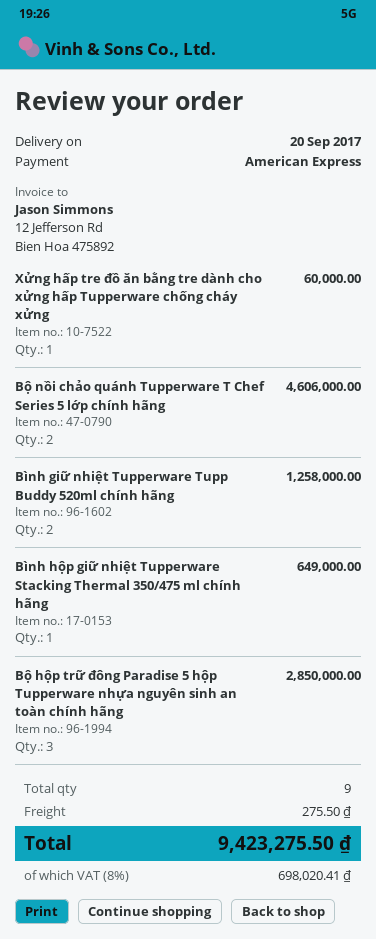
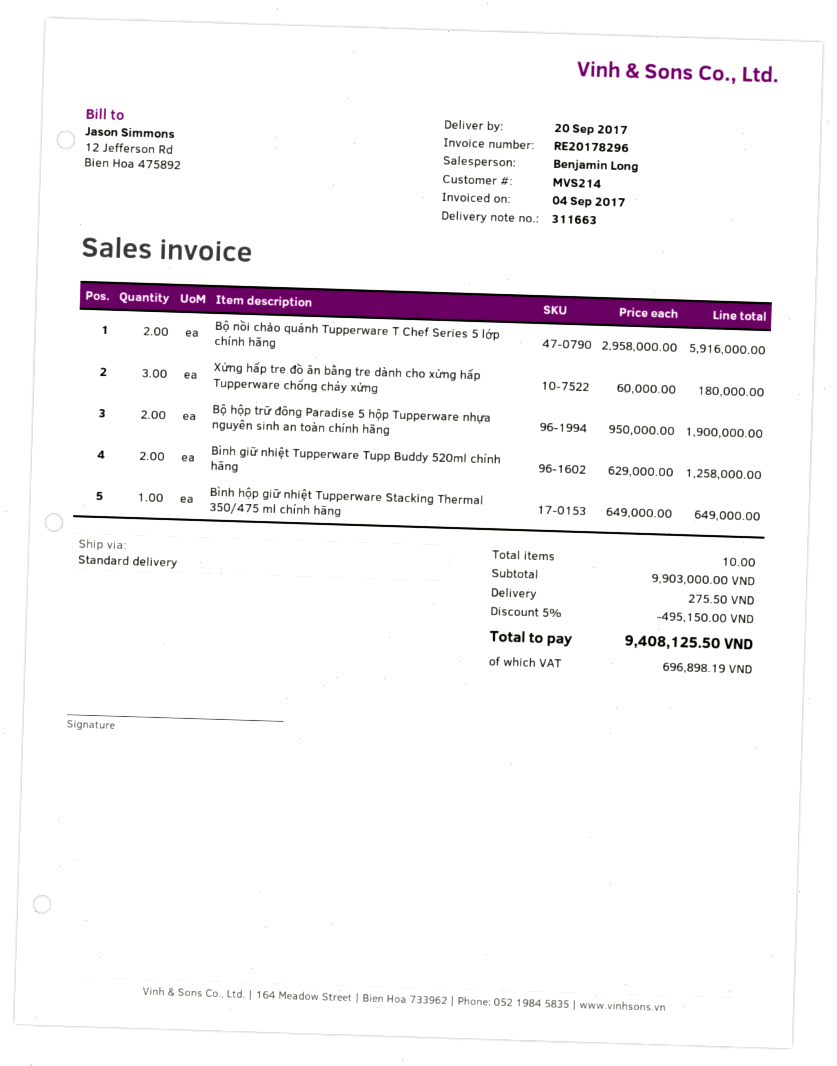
Xửng hấp tre đồ ăn bằng tre dành cho xửng hấp Tupperware chống cháy xửng: 1 for 60000.00 -> 3 for 180000.00
Bộ nồi chảo quánh Tupperware T Chef Series 5 lớp chính hãng: 2 for 4606000.00 -> 2 for 5916000.00
Bộ hộp trữ đông Paradise 5 hộp Tupperware nhựa nguyên sinh an toàn chính hãng: 3 for 2850000.00 -> 2 for 1900000.00
total quantity: 9 -> 10
discount: none -> 5% = 495150.00
tax: 698020.41 -> 696898.19
total: 9423275.50 -> 9408125.50

